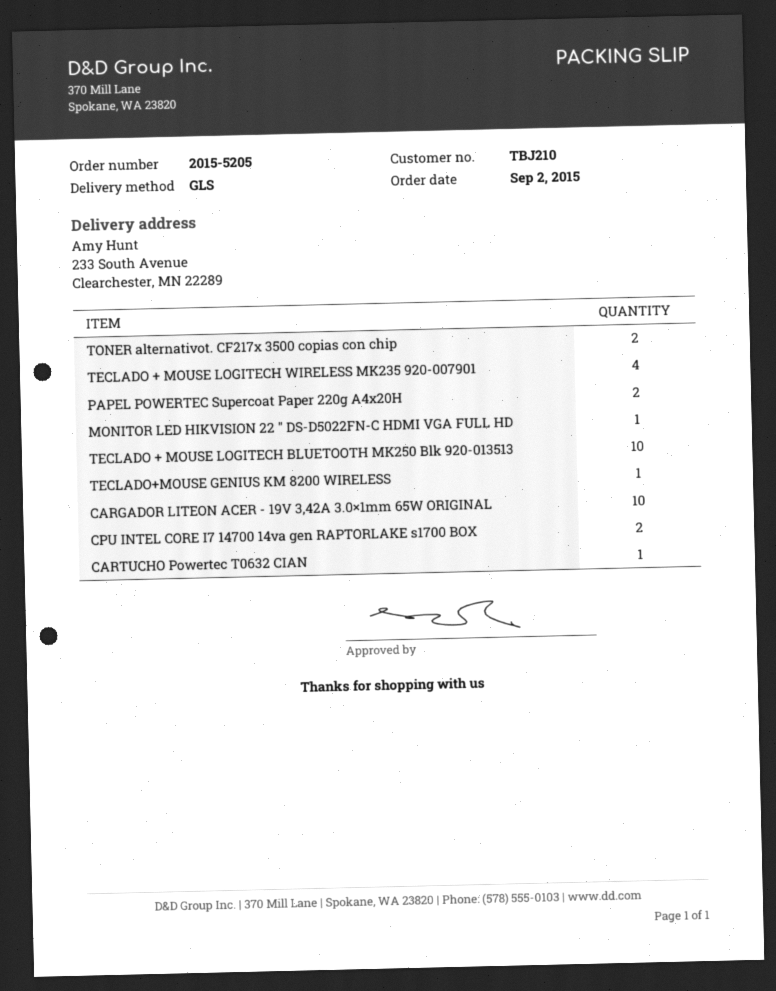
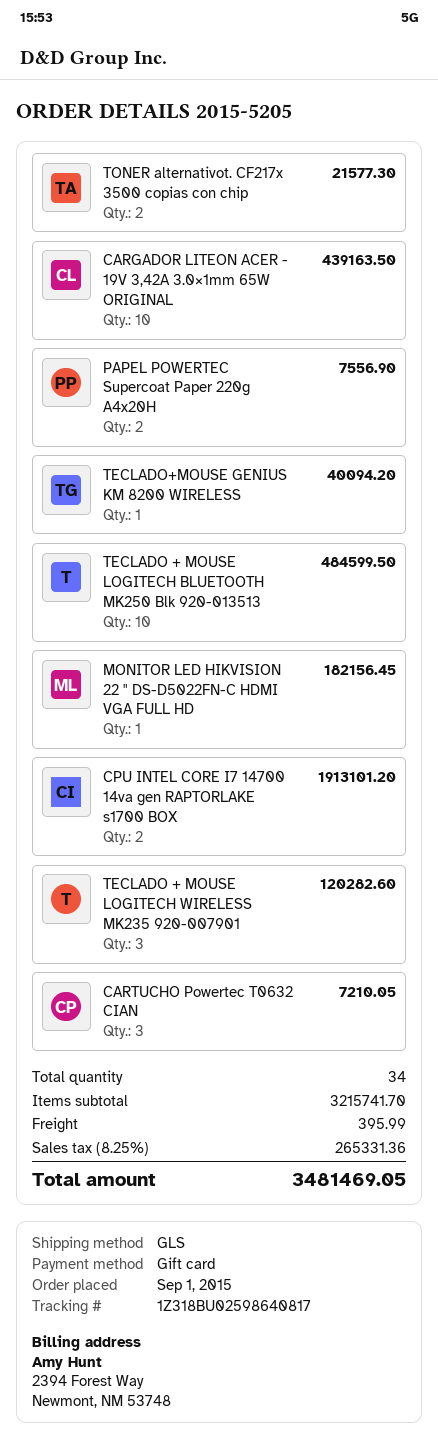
order date: 2015-09-02 -> 2015-09-01
TECLADO + MOUSE LOGITECH WIRELESS MK235 920-007901: 4 -> 3
CARTUCHO Powertec T0632 CIAN: 1 -> 3

